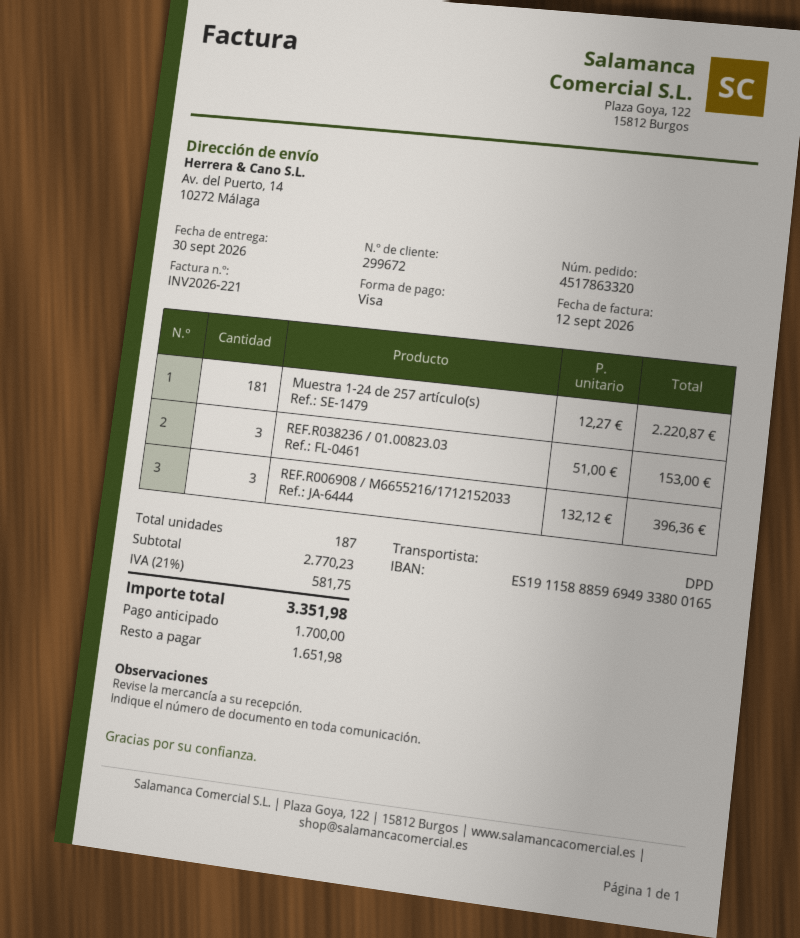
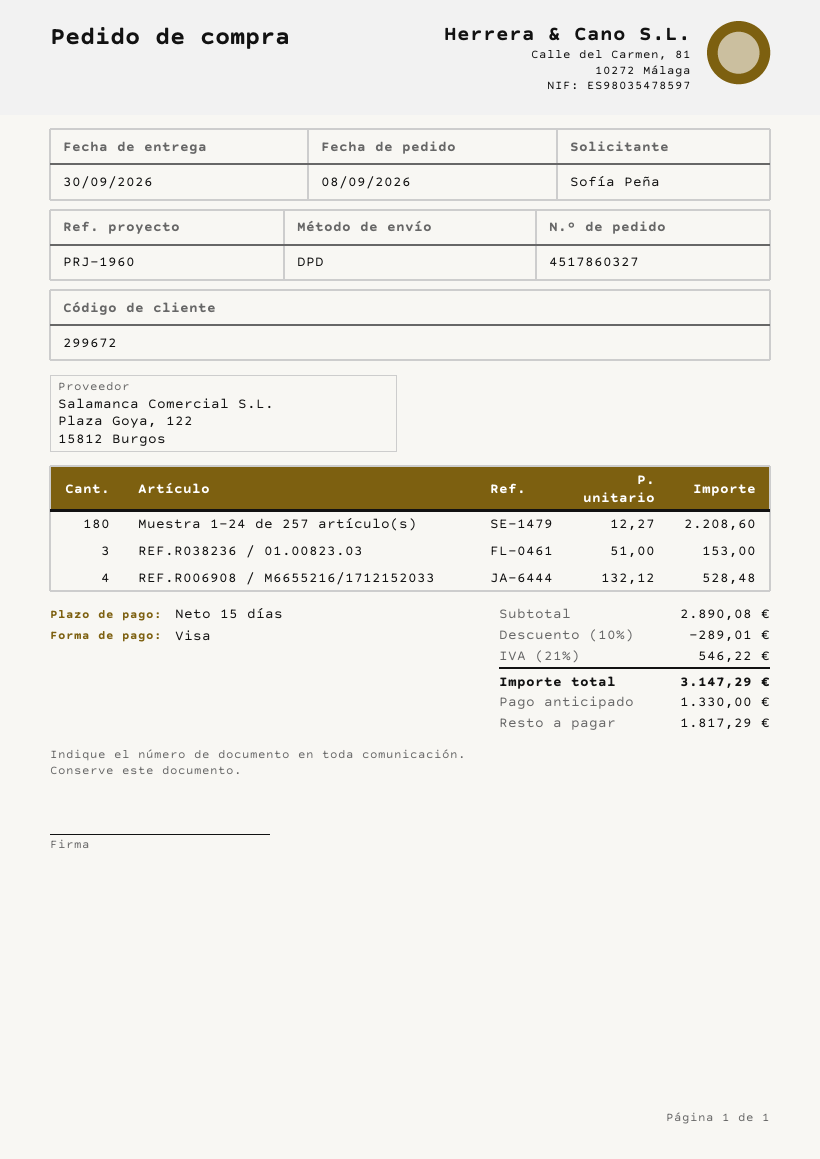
order number: 4517863320 -> 4517860327
Muestra 1-24 de 257 artículo(s): 181 x 12.27 = 2220.87 -> 180 x 12.27 = 2208.60
REF.R006908 / M6655216/1712152033: 3 x 132.12 = 396.36 -> 4 x 132.12 = 528.48
subtotal: 2770.23 -> 2890.08
discount: none -> 10% = 289.01
tax: 21% = 581.75 -> 21% = 546.22
total: 3351.98 -> 3147.29
deposit: 1700.00 -> 1330.00
balance: 1651.98 -> 1817.29

